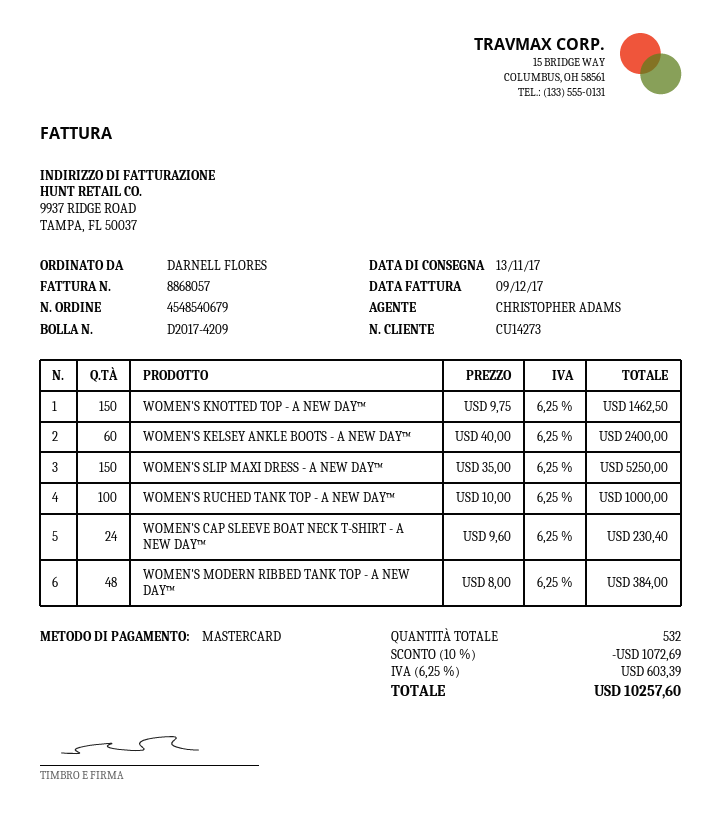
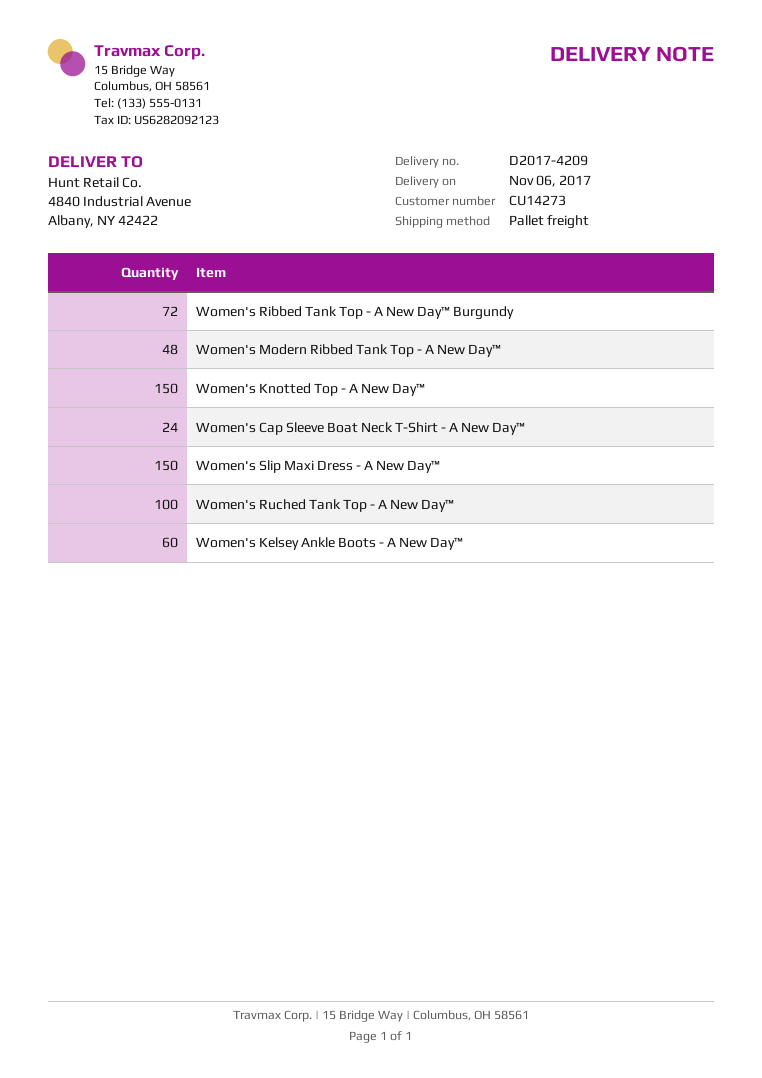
delivery date: 2017-11-13 -> 2017-11-06
Women's Ribbed Tank Top - A New Day™ Burgundy: none -> 72

